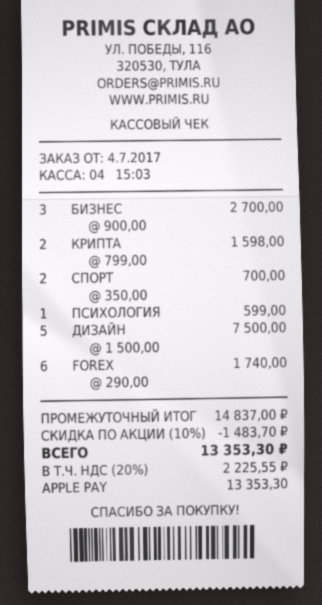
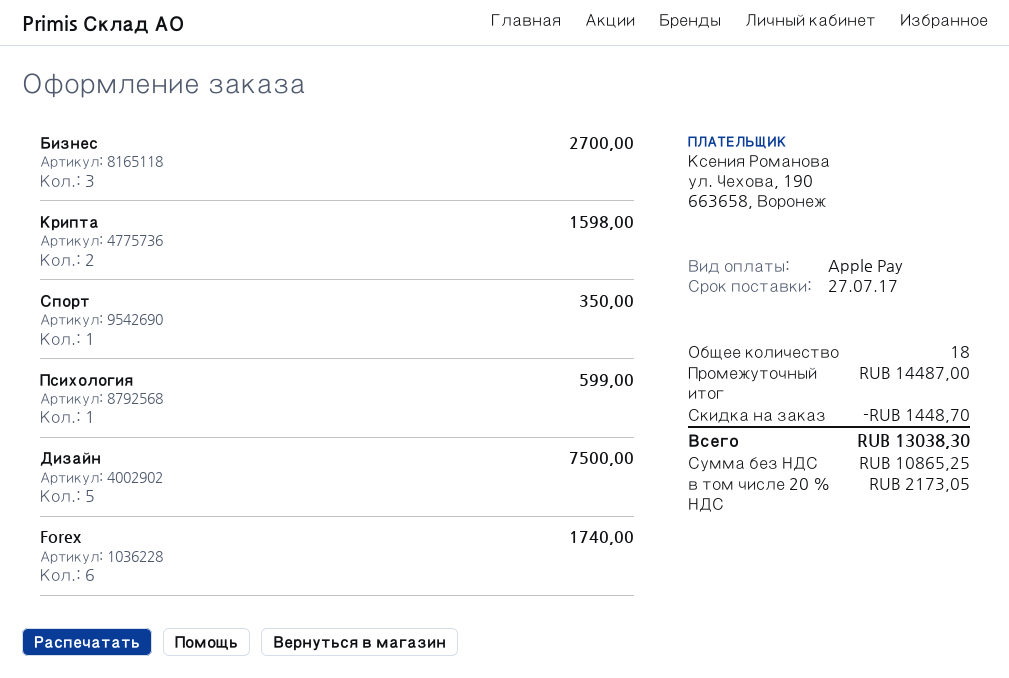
СПОРТ: 2 for 700.00 -> 1 for 350.00
subtotal: 14837.00 -> 14487.00
discount: 1483.70 -> 1448.70
tax: 20% = 2225.55 -> 20% = 2173.05
total: 13353.30 -> 13038.30

